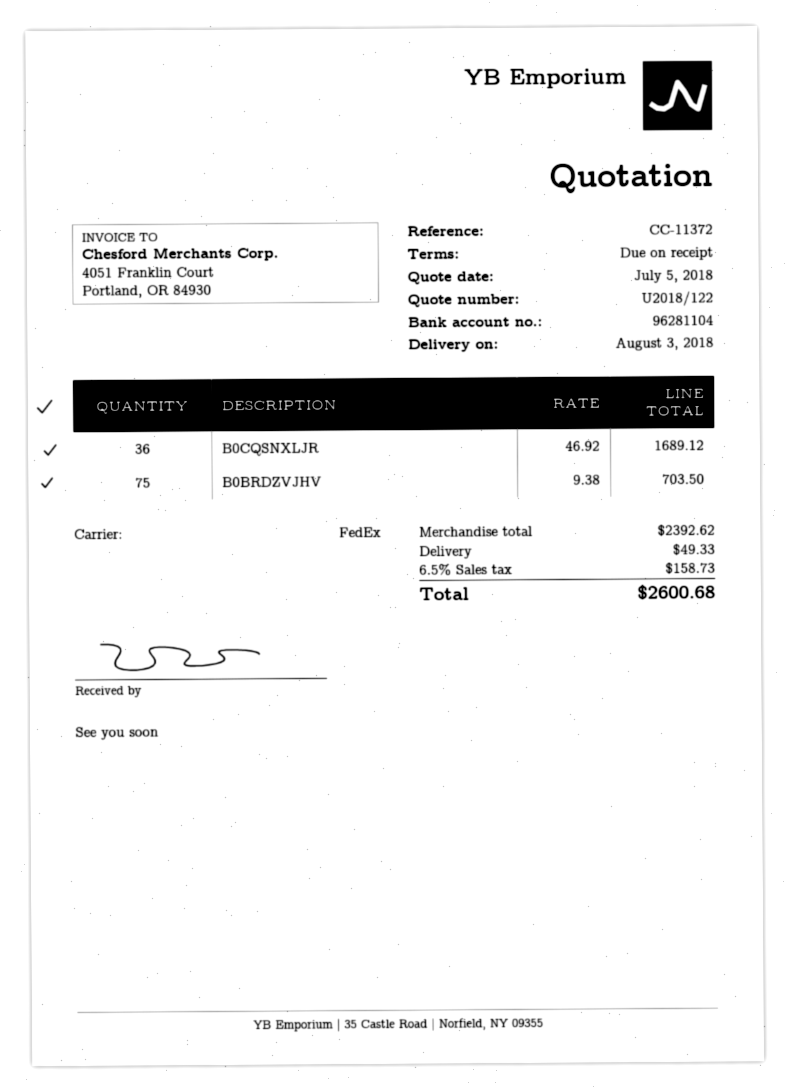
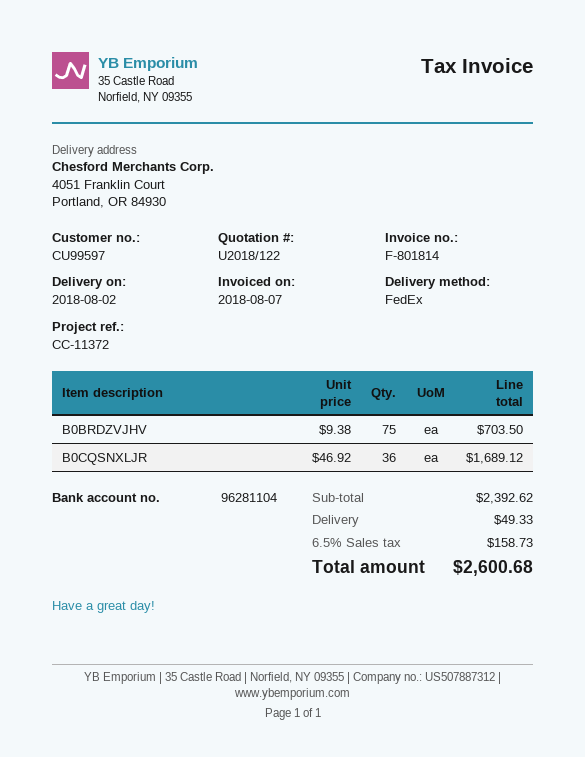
delivery date: 2018-08-03 -> 2018-08-02

